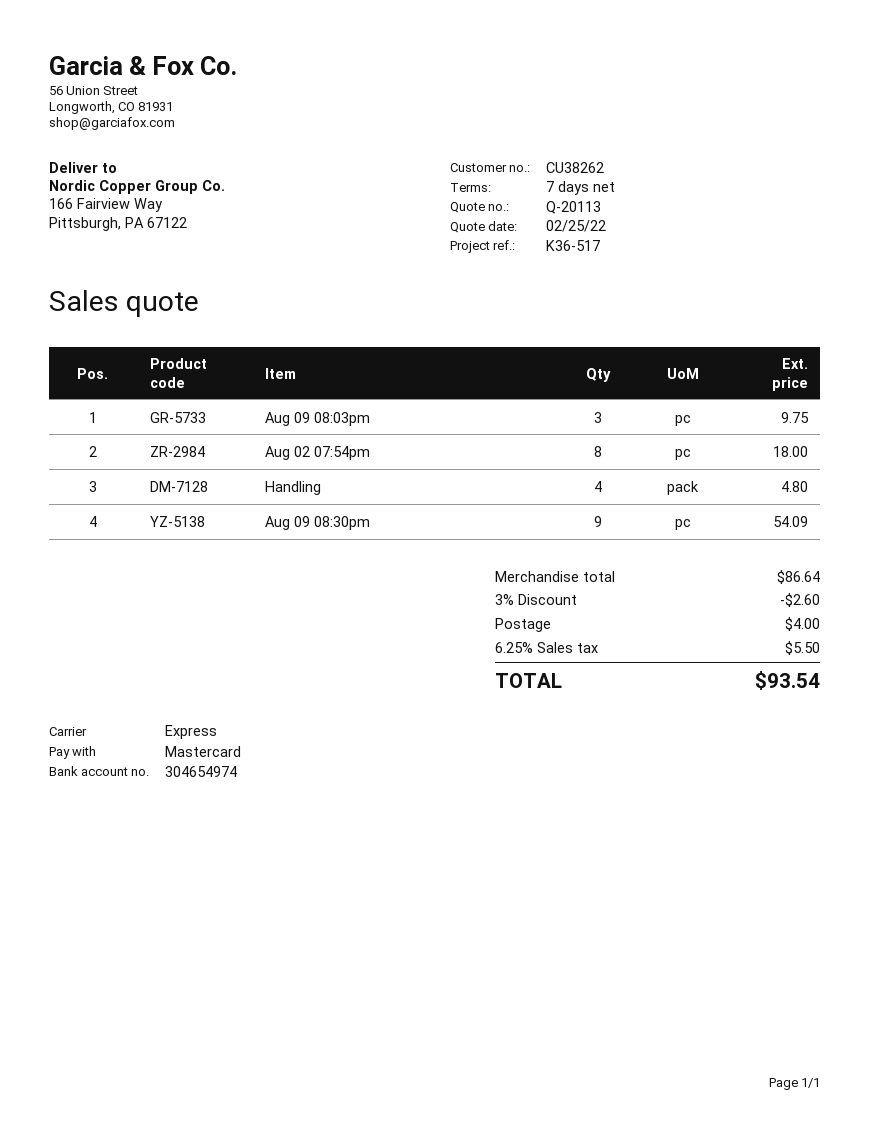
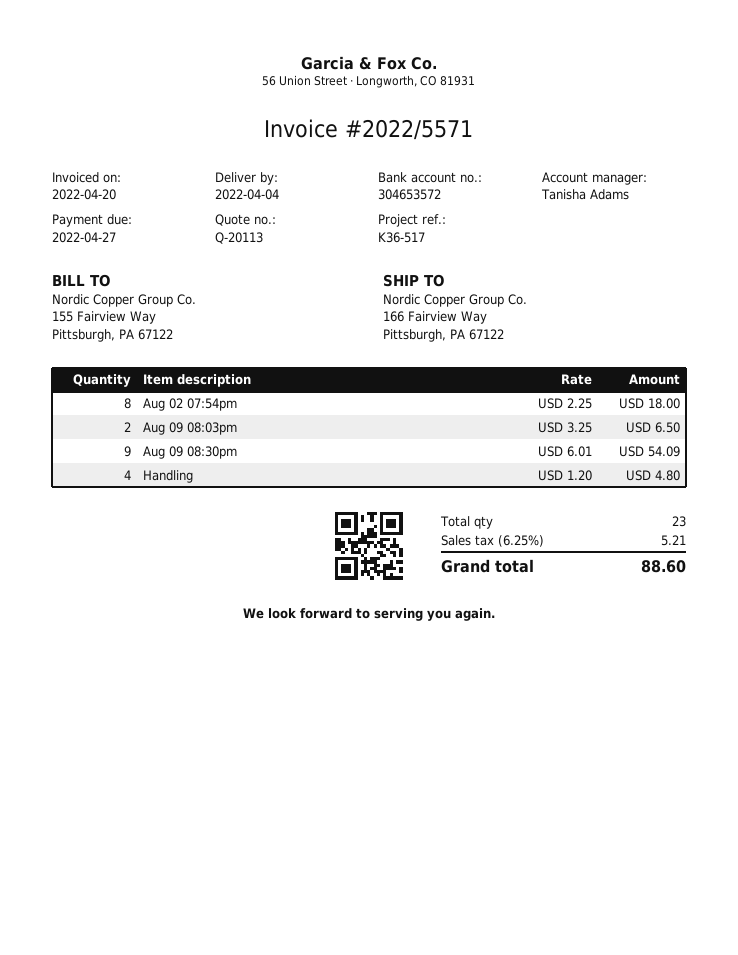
bank account: 304654974 -> 304653572
Aug 09 08:03pm: 3 for 9.75 -> 2 for 6.50
discount: 3% = 2.60 -> none
shipping: 4.00 -> none
tax: 6.25% = 5.50 -> 6.25% = 5.21
total: 93.54 -> 88.60

